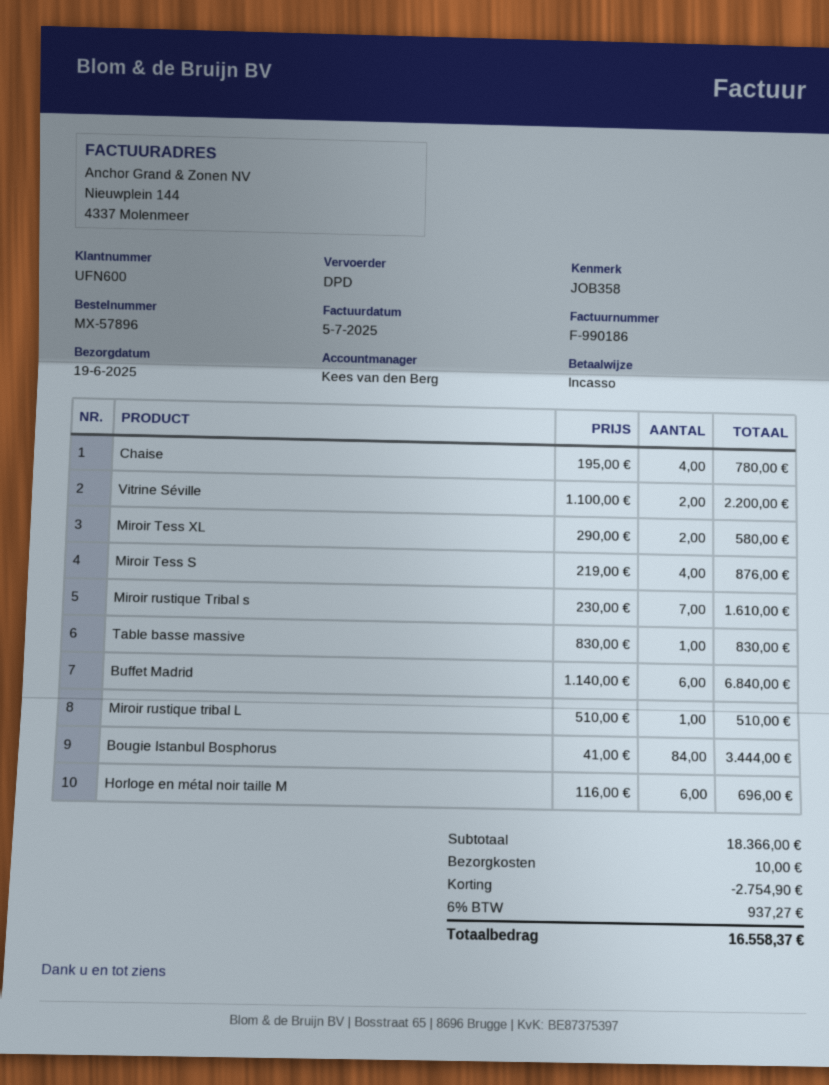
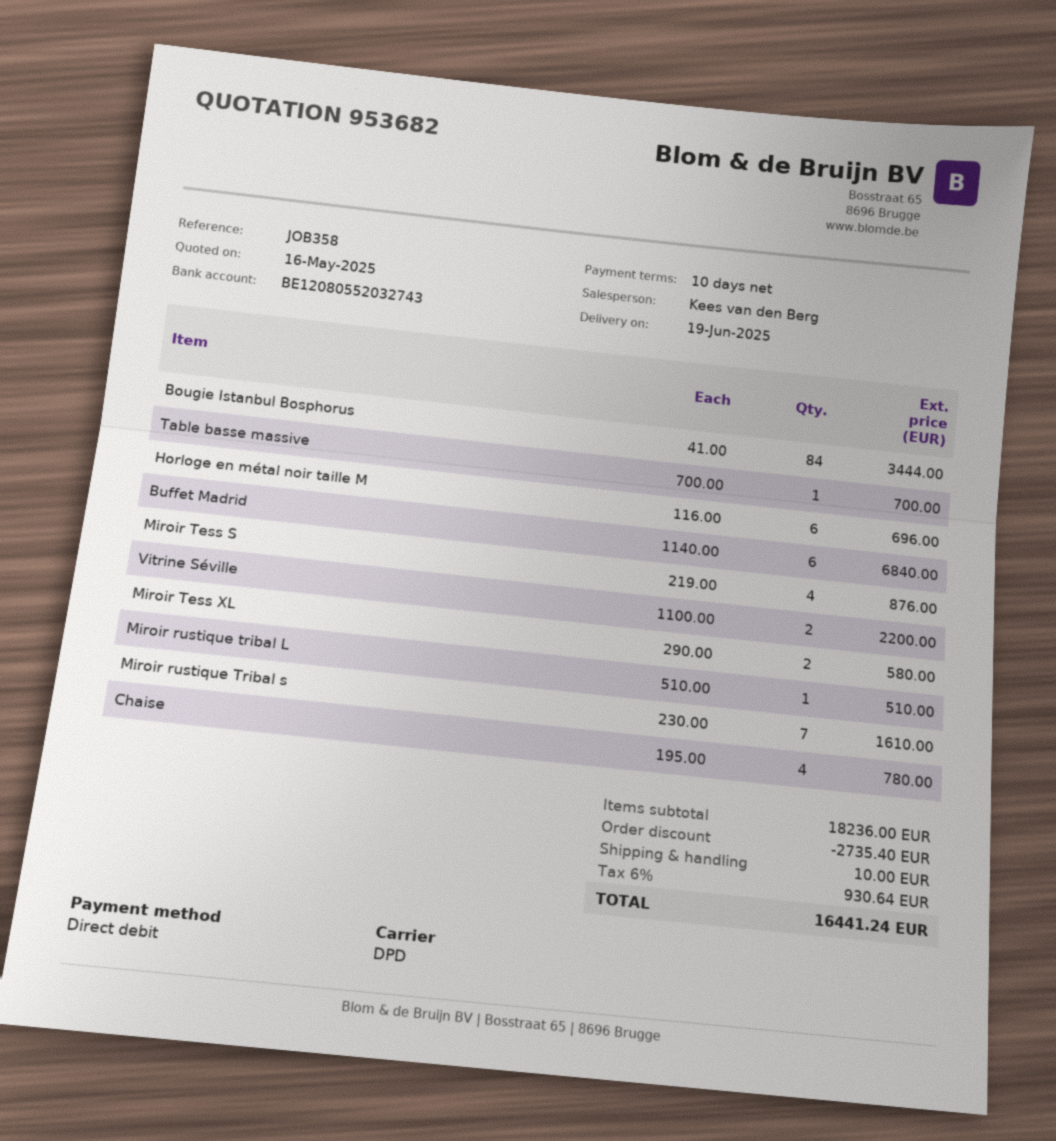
Table basse massive: 1 x 830.00 = 830.00 -> 1 x 700.00 = 700.00
subtotal: 18366.00 -> 18236.00
discount: 2754.90 -> 2735.40
tax: 6% = 937.27 -> 6% = 930.64
total: 16558.37 -> 16441.24

